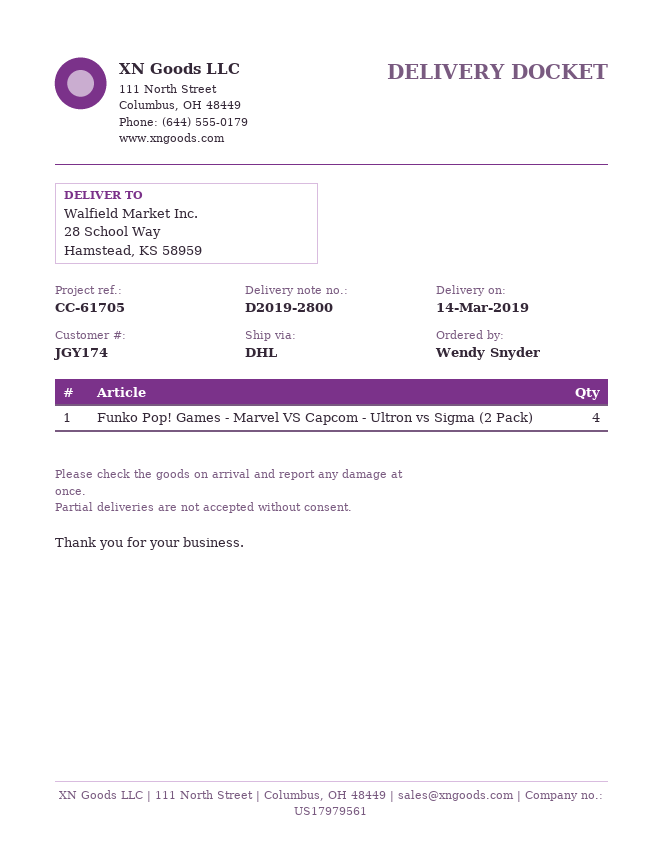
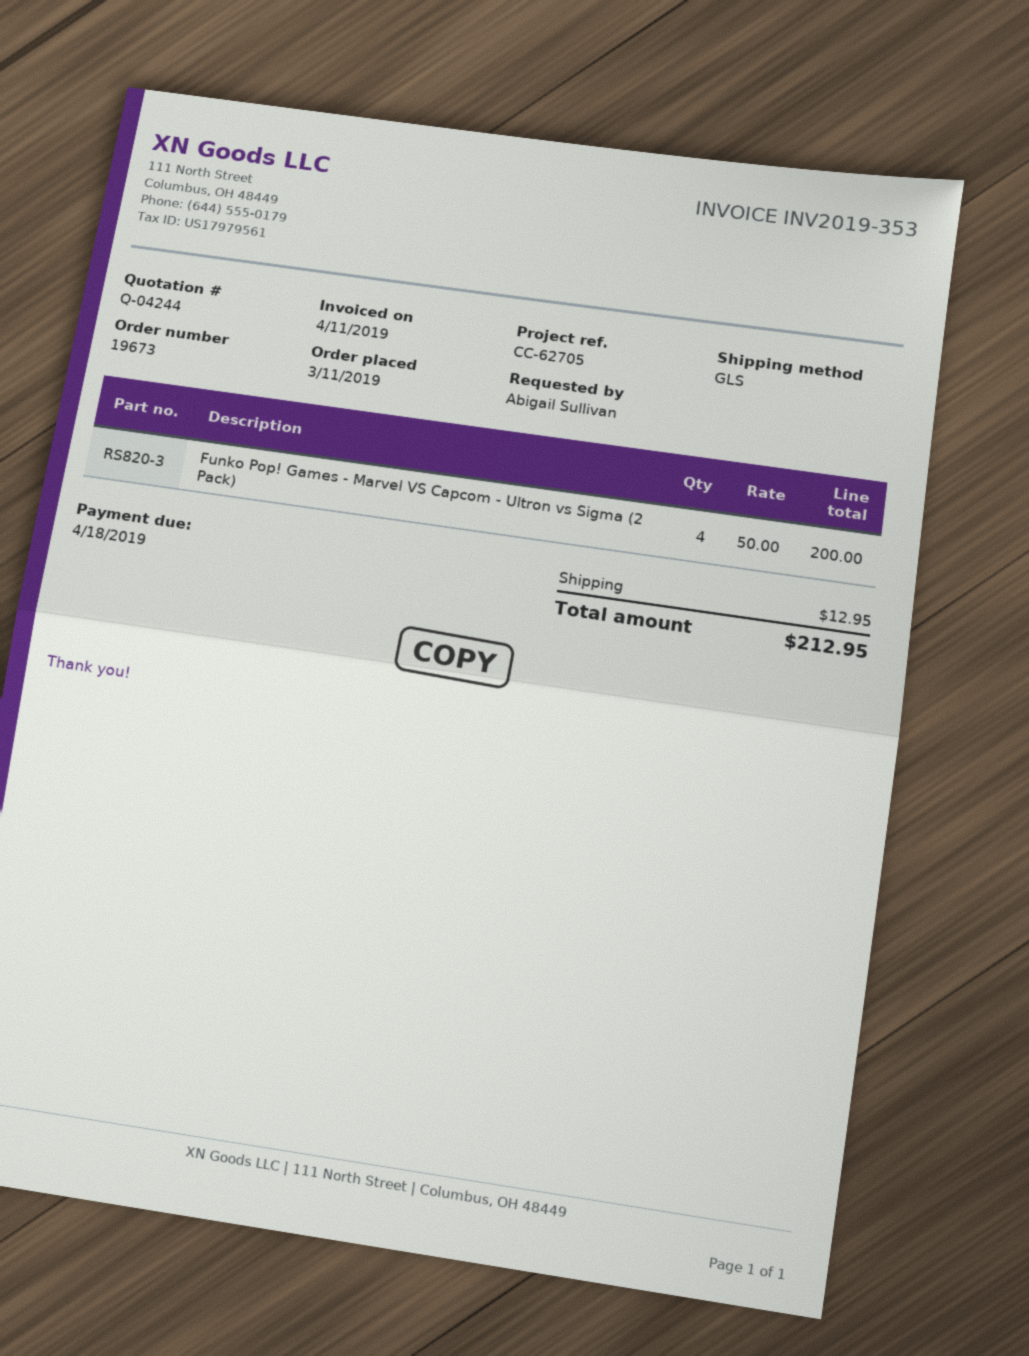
reference: CC-61705 -> CC-62705
ordered by: Wendy Snyder -> Abigail Sullivan
shipping method: DHL -> GLS

